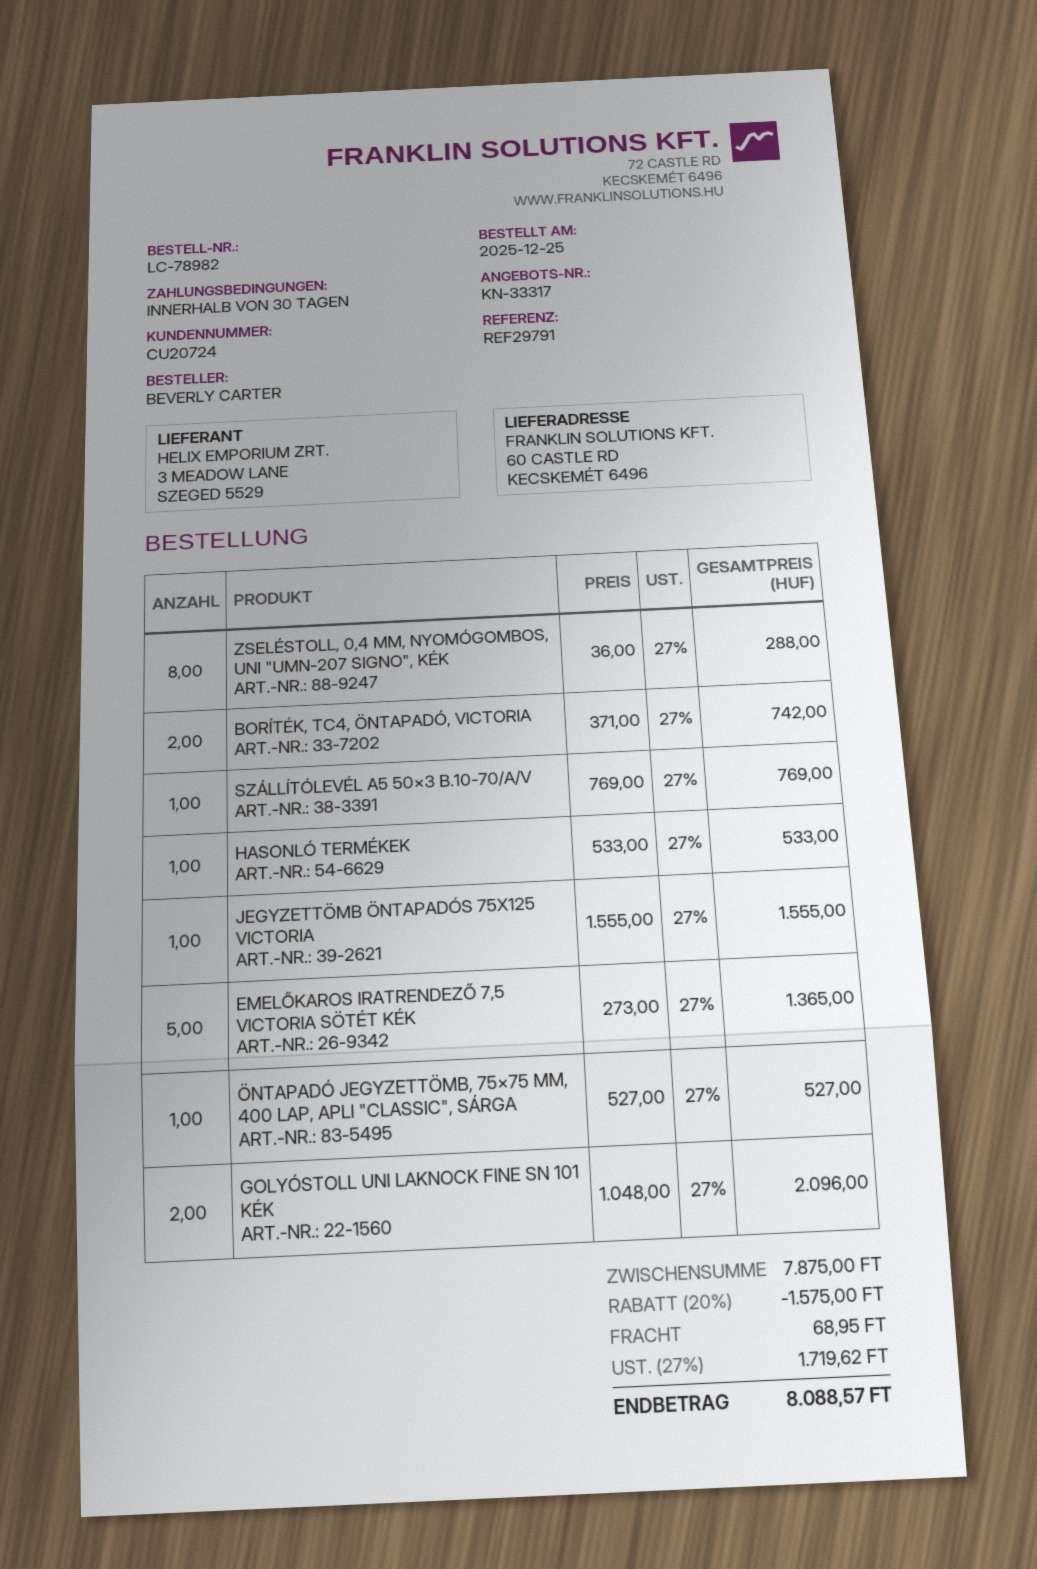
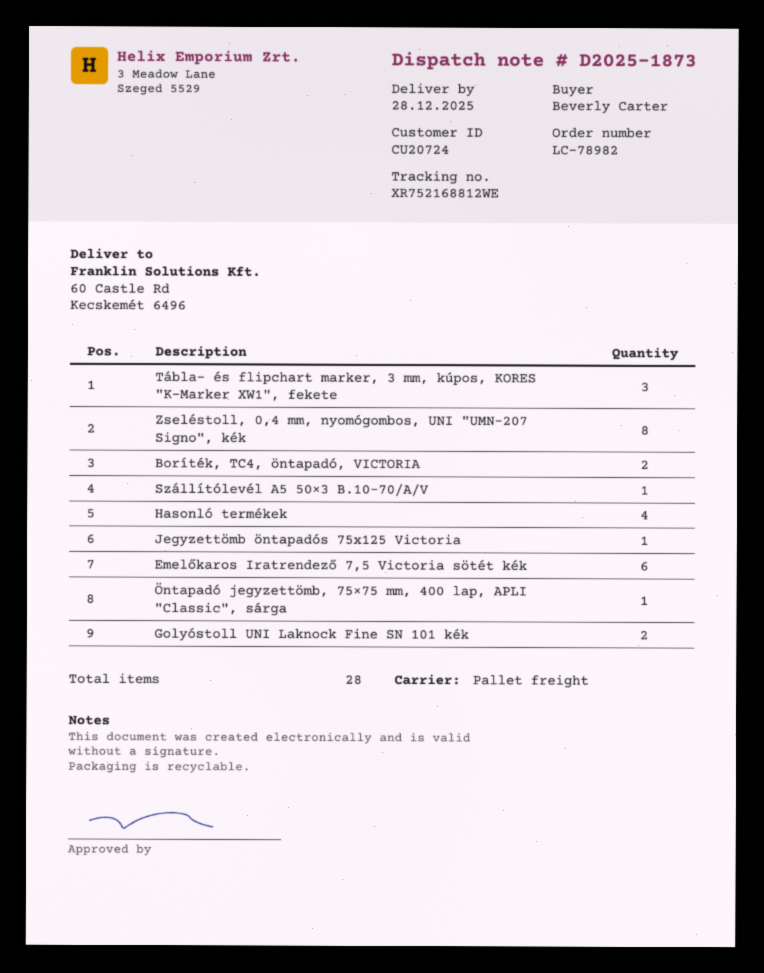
HASONLÓ TERMÉKEK: 1 -> 4
EMELŐKAROS IRATRENDEZŐ 7,5 VICTORIA SÖTÉT KÉK: 5 -> 6
Tábla- és flipchart marker, 3 mm, kúpos, KORES "K-Marker XW1", fekete: none -> 3

